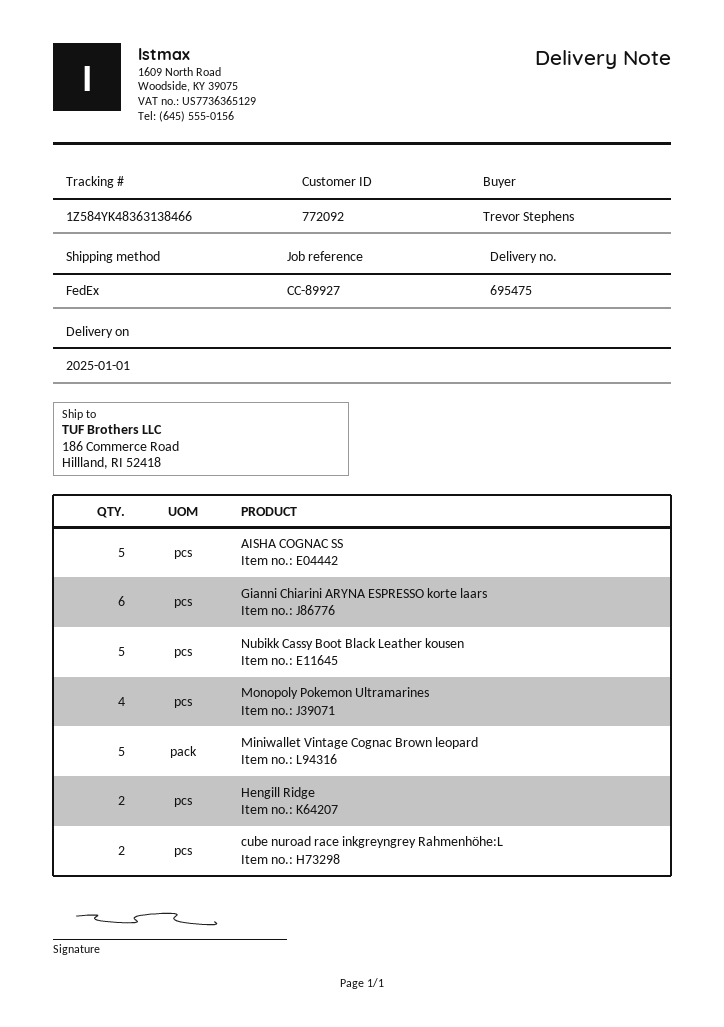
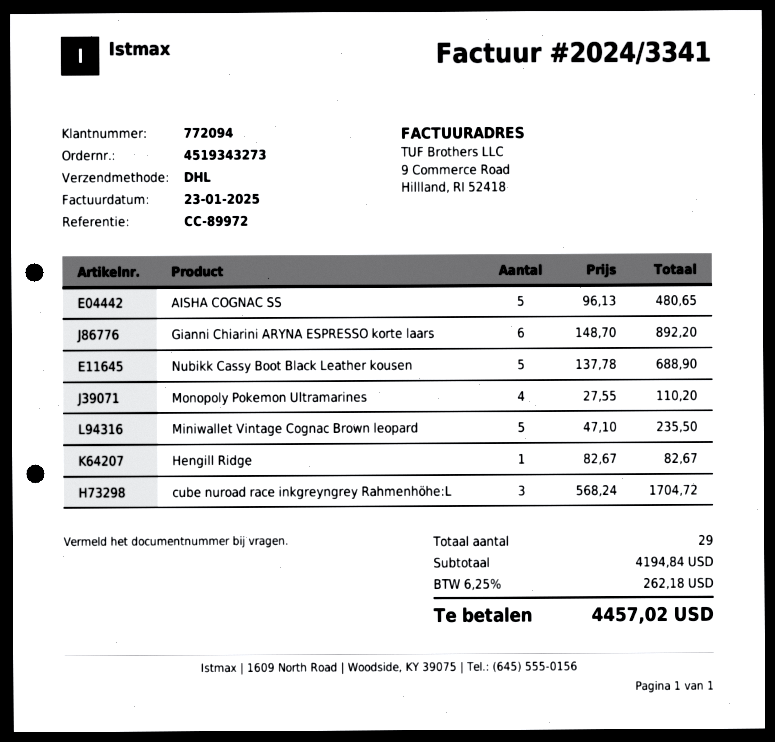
customer number: 772092 -> 772094
reference: CC-89927 -> CC-89972
shipping method: FedEx -> DHL
Hengill Ridge: 2 -> 1
cube nuroad race inkgreyngrey Rahmenhöhe:L: 2 -> 3

